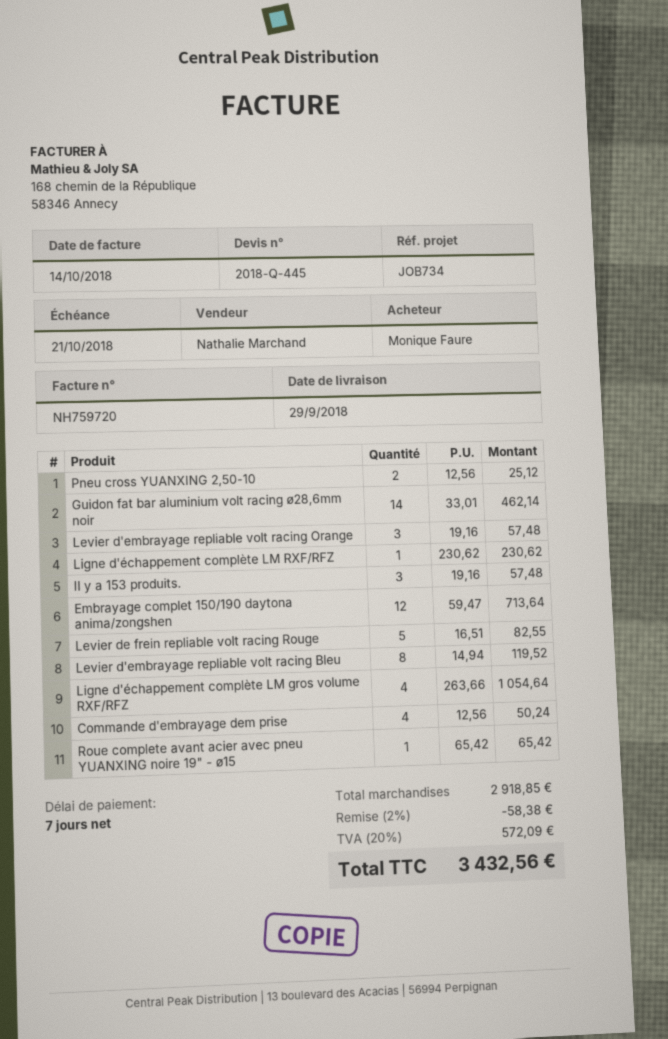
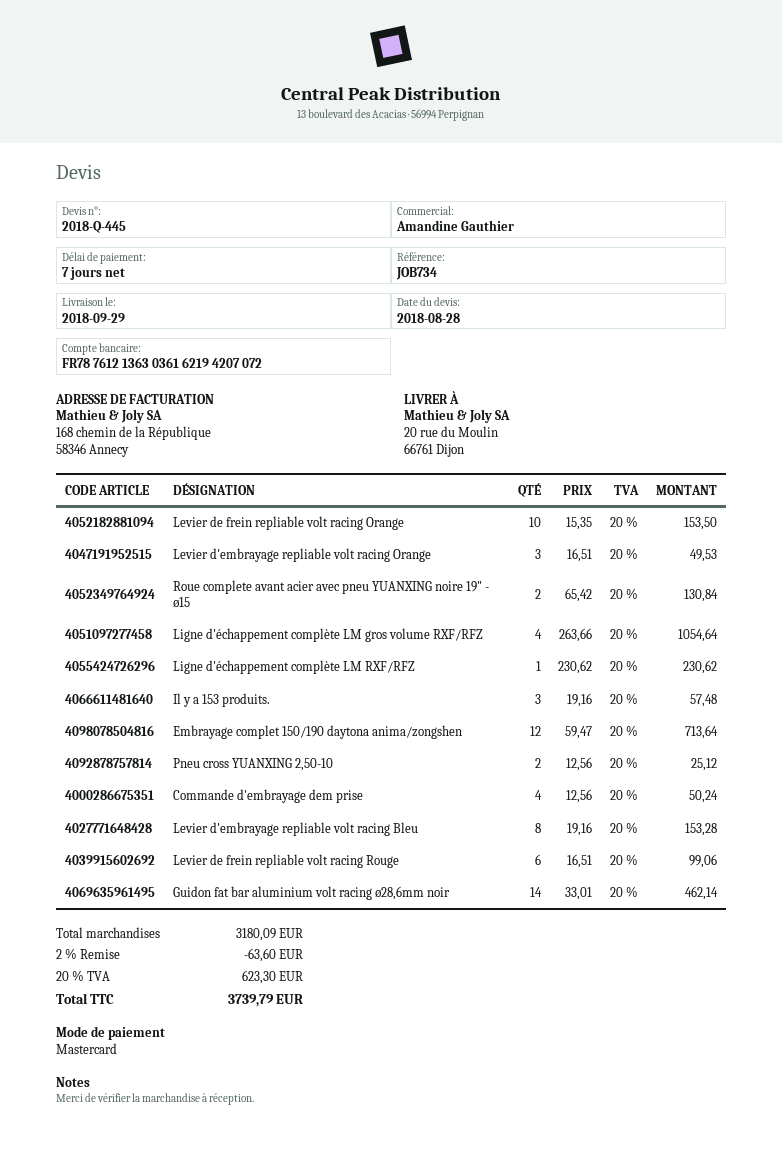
sales rep: Nathalie Marchand -> Amandine Gauthier
Levier d'embrayage repliable volt racing Orange: 3 x 19.16 = 57.48 -> 3 x 16.51 = 49.53
Levier de frein repliable volt racing Rouge: 5 x 16.51 = 82.55 -> 6 x 16.51 = 99.06
Levier d'embrayage repliable volt racing Bleu: 8 x 14.94 = 119.52 -> 8 x 19.16 = 153.28
Roue complete avant acier avec pneu YUANXING noire 19" - ø15: 1 x 65.42 = 65.42 -> 2 x 65.42 = 130.84
Levier de frein repliable volt racing Orange: none -> 10 x 15.35 = 153.50
subtotal: 2918.85 -> 3180.09
discount: 2% = 58.38 -> 2% = 63.60
tax: 20% = 572.09 -> 20% = 623.30
total: 3432.56 -> 3739.79

